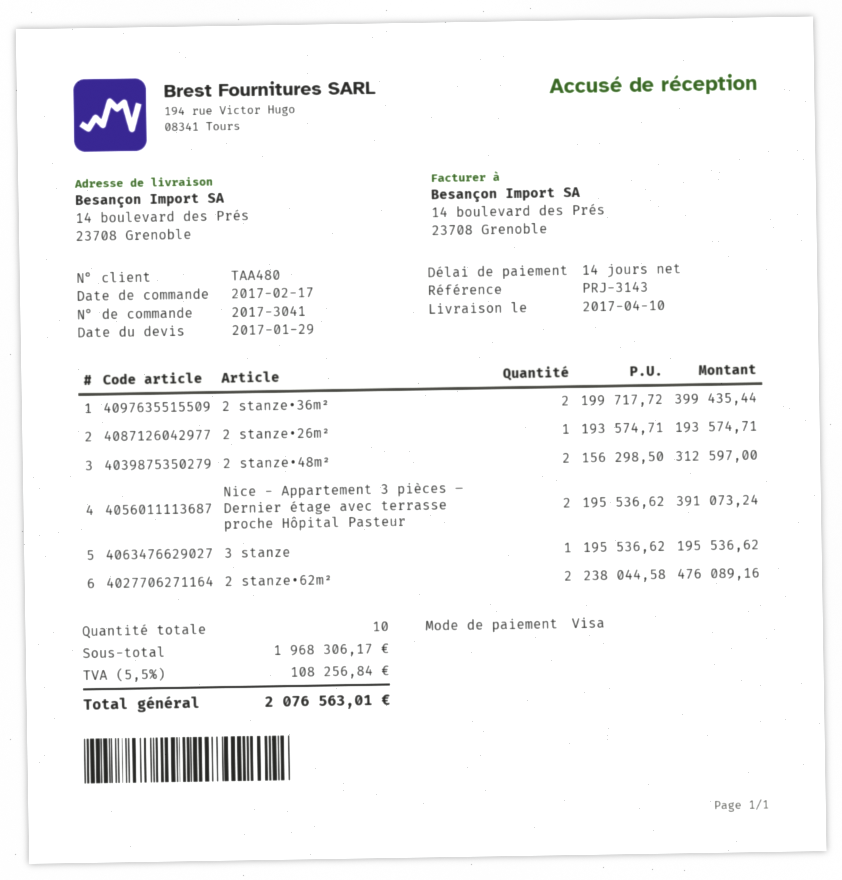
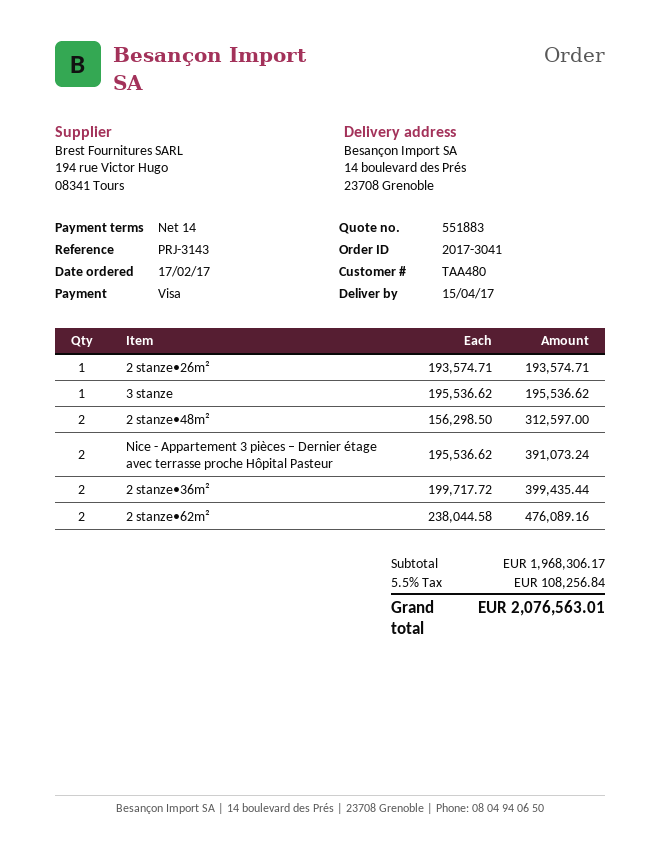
delivery date: 2017-04-10 -> 2017-04-15

